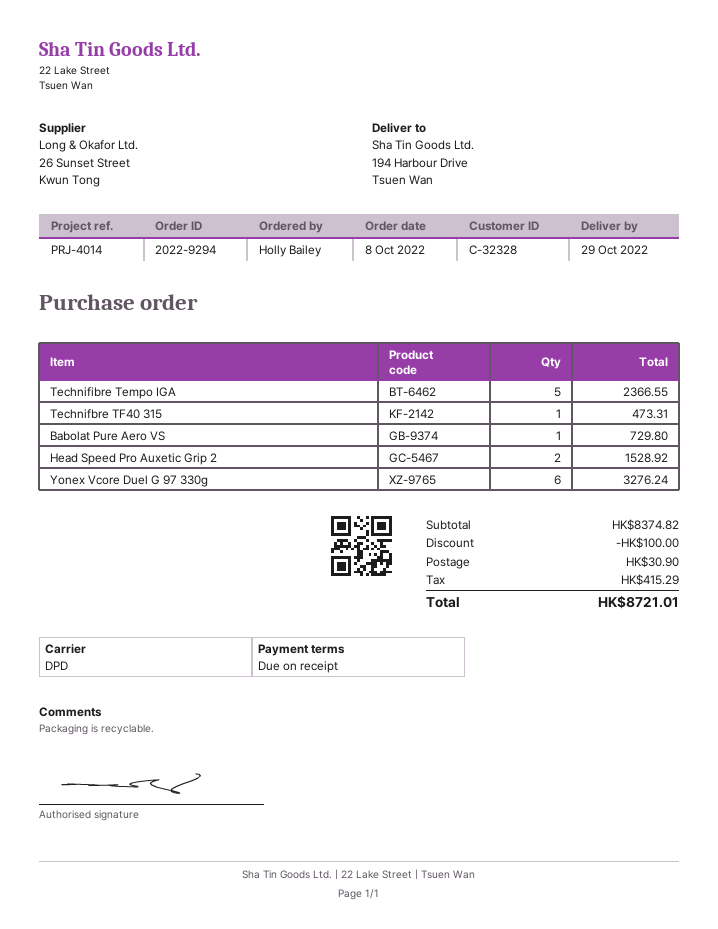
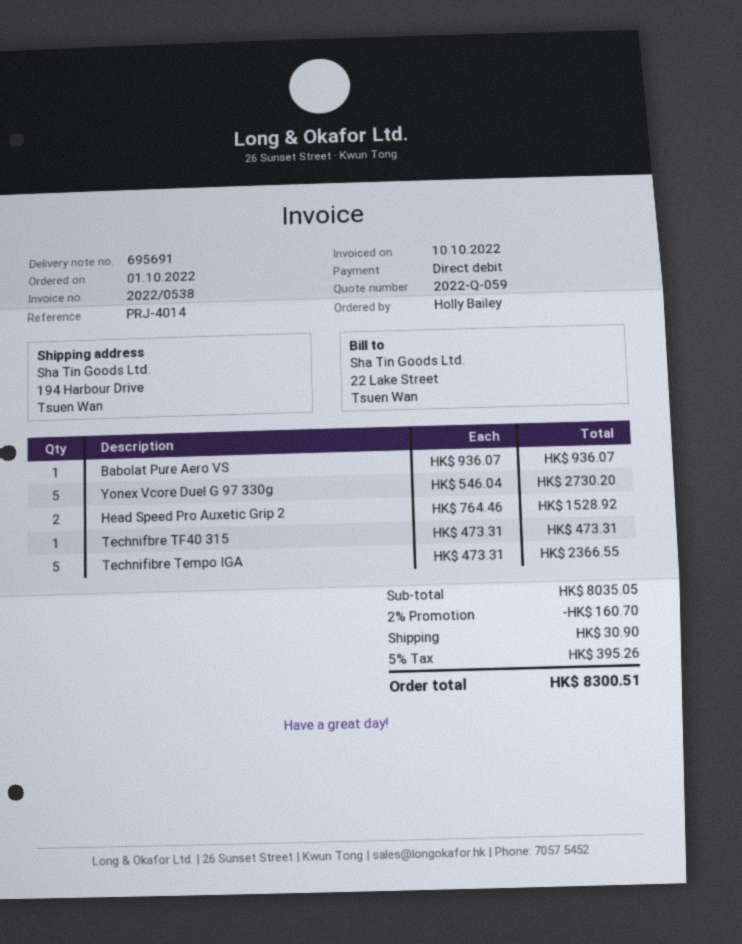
order date: 2022-10-08 -> 2022-10-01
Babolat Pure Aero VS: 1 for 729.80 -> 1 for 936.07
Yonex Vcore Duel G 97 330g: 6 for 3276.24 -> 5 for 2730.20
subtotal: 8374.82 -> 8035.05
discount: 100.00 -> 160.70
tax: 415.29 -> 395.26
total: 8721.01 -> 8300.51

